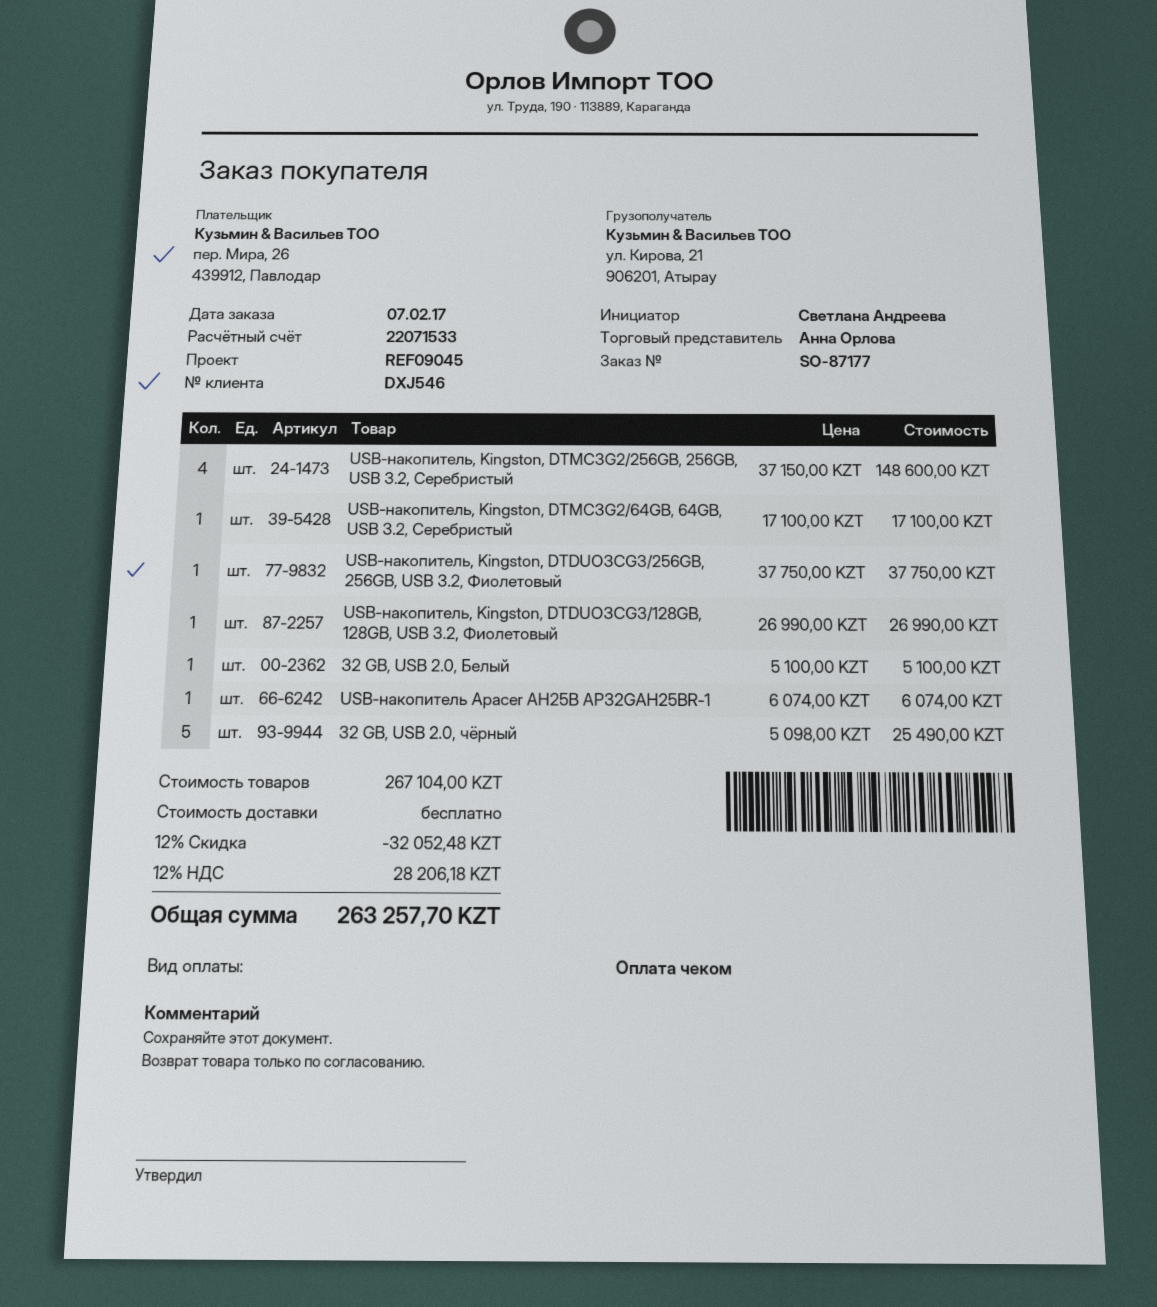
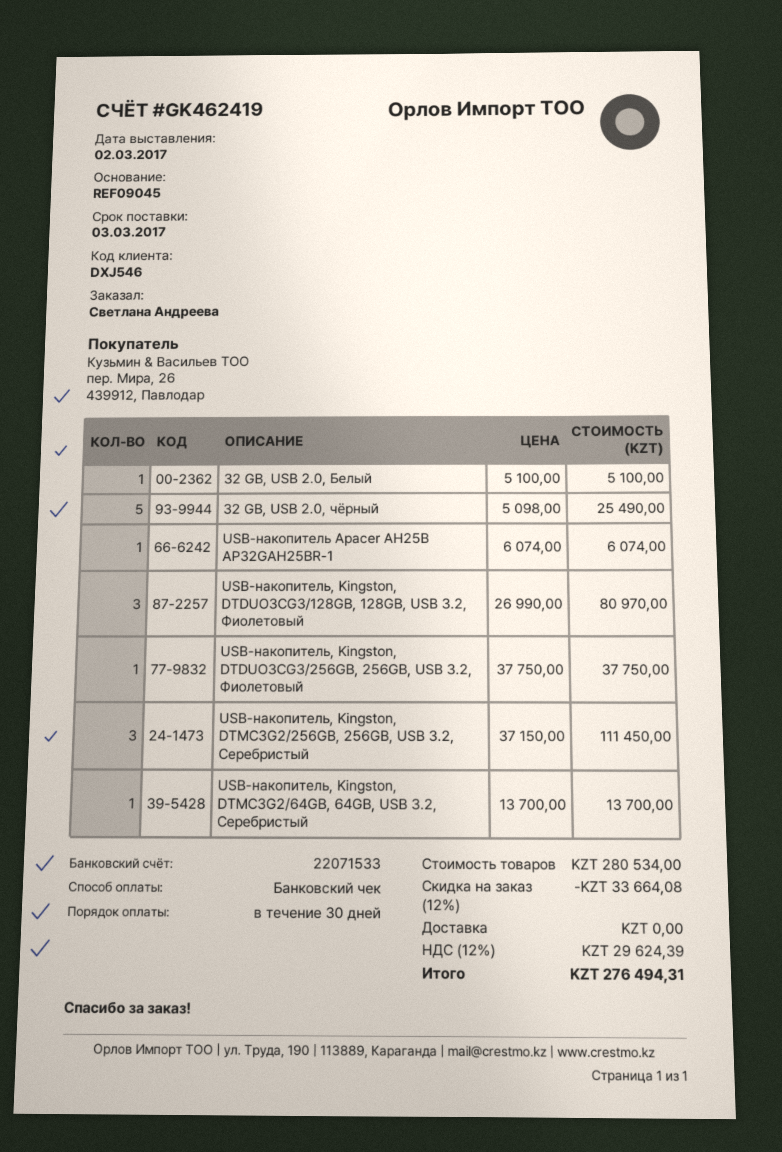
USB-накопитель, Kingston, DTMC3G2/256GB, 256GB, USB 3.2, Серебристый: 4 x 37150.00 = 148600.00 -> 3 x 37150.00 = 111450.00
USB-накопитель, Kingston, DTMC3G2/64GB, 64GB, USB 3.2, Серебристый: 1 x 17100.00 = 17100.00 -> 1 x 13700.00 = 13700.00
USB-накопитель, Kingston, DTDUO3CG3/128GB, 128GB, USB 3.2, Фиолетовый: 1 x 26990.00 = 26990.00 -> 3 x 26990.00 = 80970.00
subtotal: 267104.00 -> 280534.00
discount: 12% = 32052.48 -> 12% = 33664.08
tax: 12% = 28206.18 -> 12% = 29624.39
total: 263257.70 -> 276494.31

